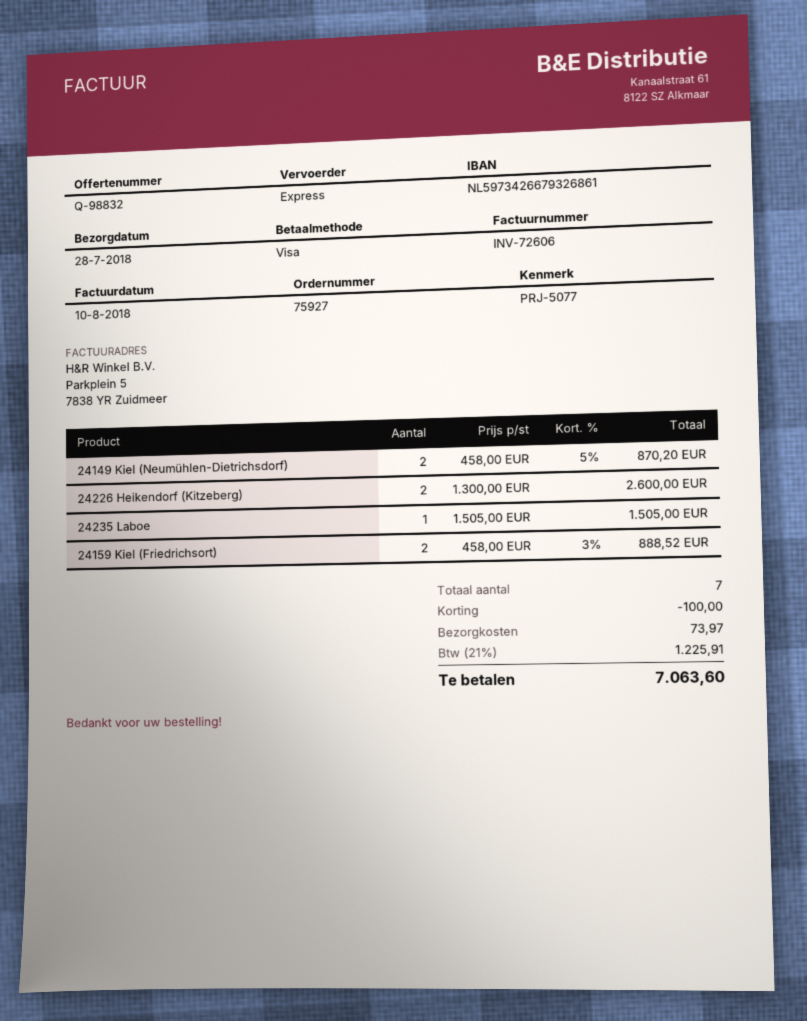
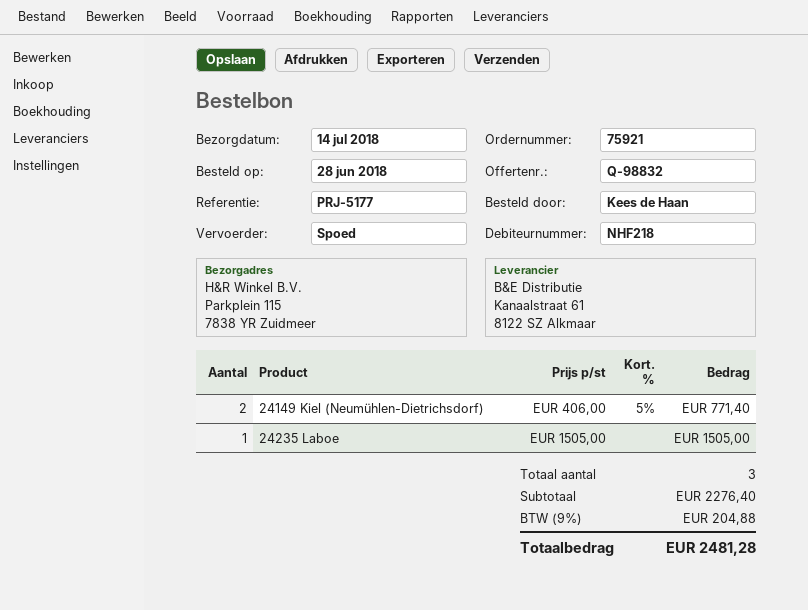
order number: 75927 -> 75921
delivery date: 2018-07-28 -> 2018-07-14
reference: PRJ-5077 -> PRJ-5177
24149 Kiel (Neumühlen-Dietrichsdorf): 2 x 458.00 - 5% = 870.20 -> 2 x 406.00 - 5% = 771.40
24226 Heikendorf (Kitzeberg): 2 x 1300.00 = 2600.00 -> none
24159 Kiel (Friedrichsort): 2 x 458.00 - 3% = 888.52 -> none
total quantity: 7 -> 3
discount: 100.00 -> none
shipping: 73.97 -> none
tax: 21% = 1225.91 -> 9% = 204.88
total: 7063.60 -> 2481.28

